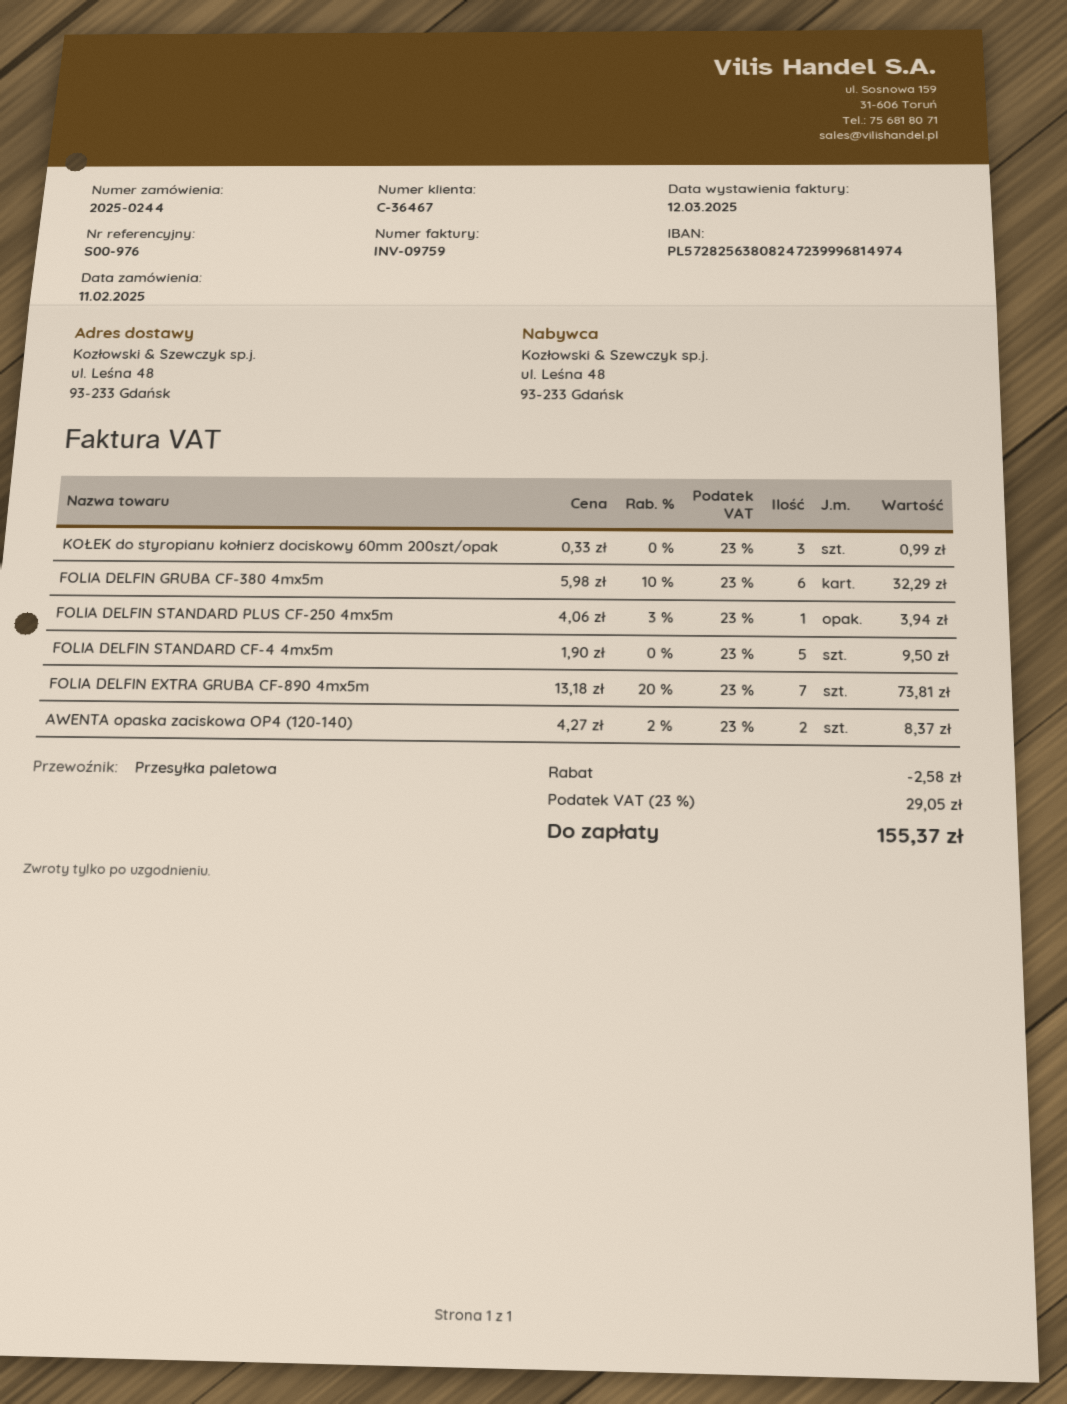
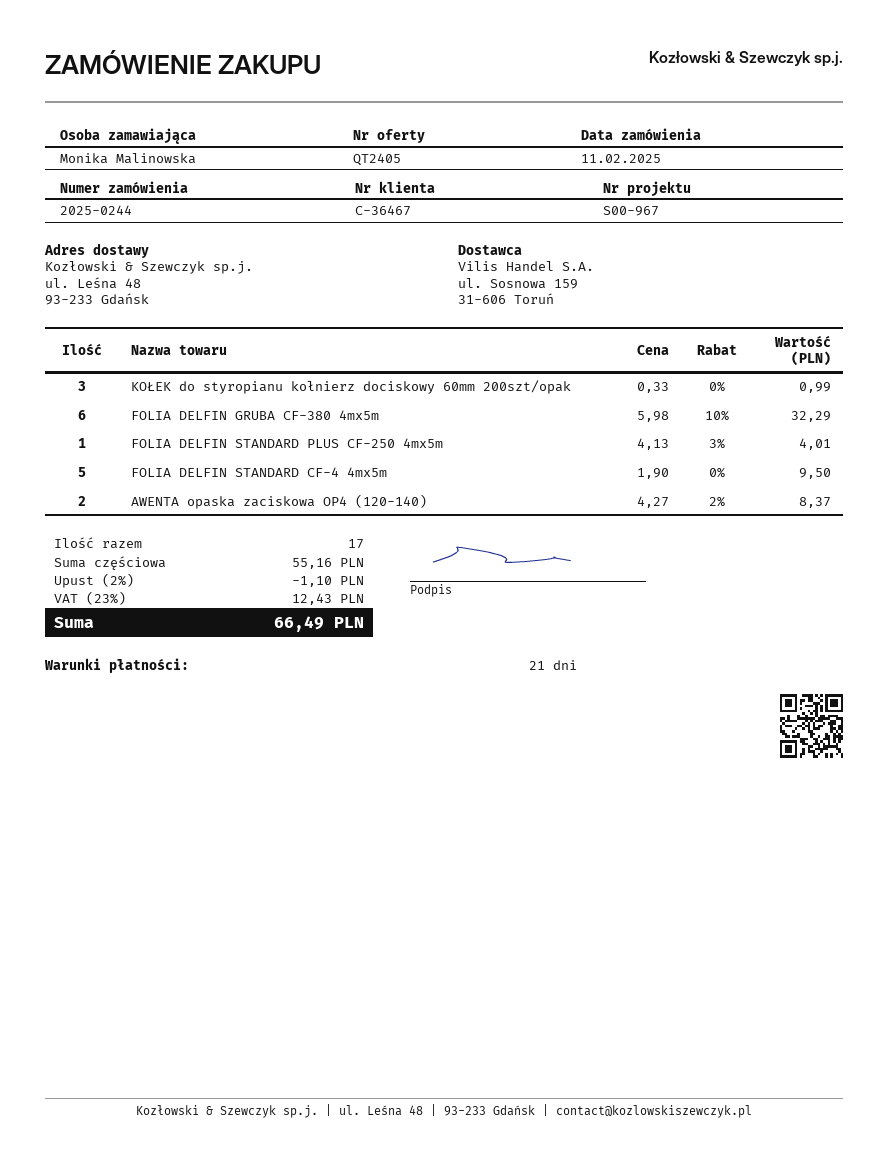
reference: S00-976 -> S00-967
FOLIA DELFIN STANDARD PLUS CF-250 4mx5m: 1 x 4.06 - 3% = 3.94 -> 1 x 4.13 - 3% = 4.01
FOLIA DELFIN EXTRA GRUBA CF-890 4mx5m: 7 x 13.18 - 20% = 73.81 -> none
discount: 2.58 -> 1.10
tax: 23% = 29.05 -> 23% = 12.43
total: 155.37 -> 66.49

